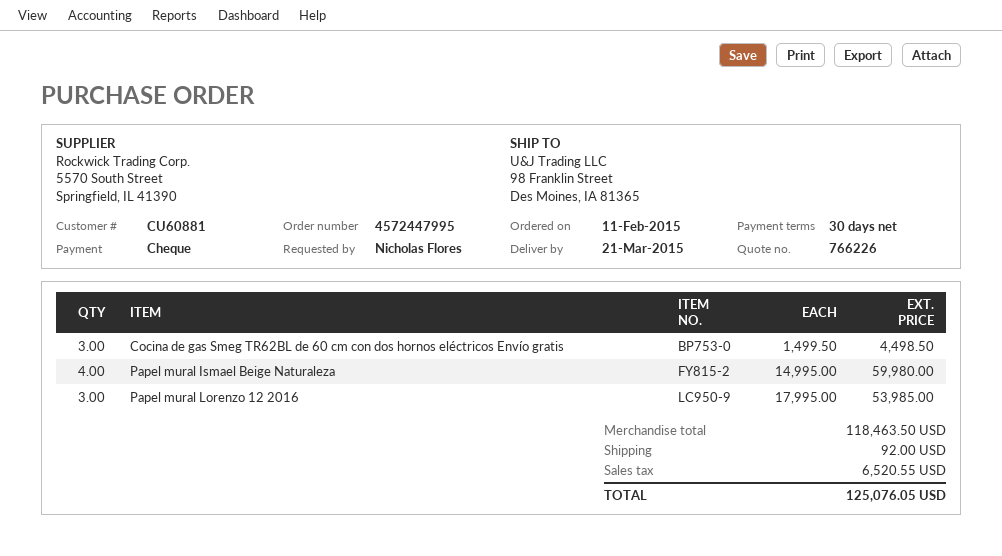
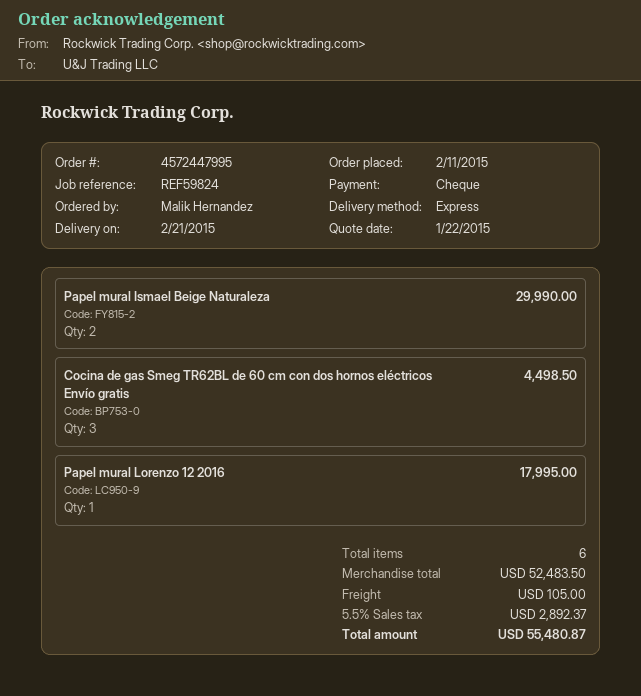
delivery date: 2015-03-21 -> 2015-02-21
ordered by: Nicholas Flores -> Malik Hernandez
Papel mural Ismael Beige Naturaleza: 4 for 59980.00 -> 2 for 29990.00
Papel mural Lorenzo 12 2016: 3 for 53985.00 -> 1 for 17995.00
subtotal: 118463.50 -> 52483.50
shipping: 92.00 -> 105.00
tax: 6520.55 -> 2892.37
total: 125076.05 -> 55480.87

